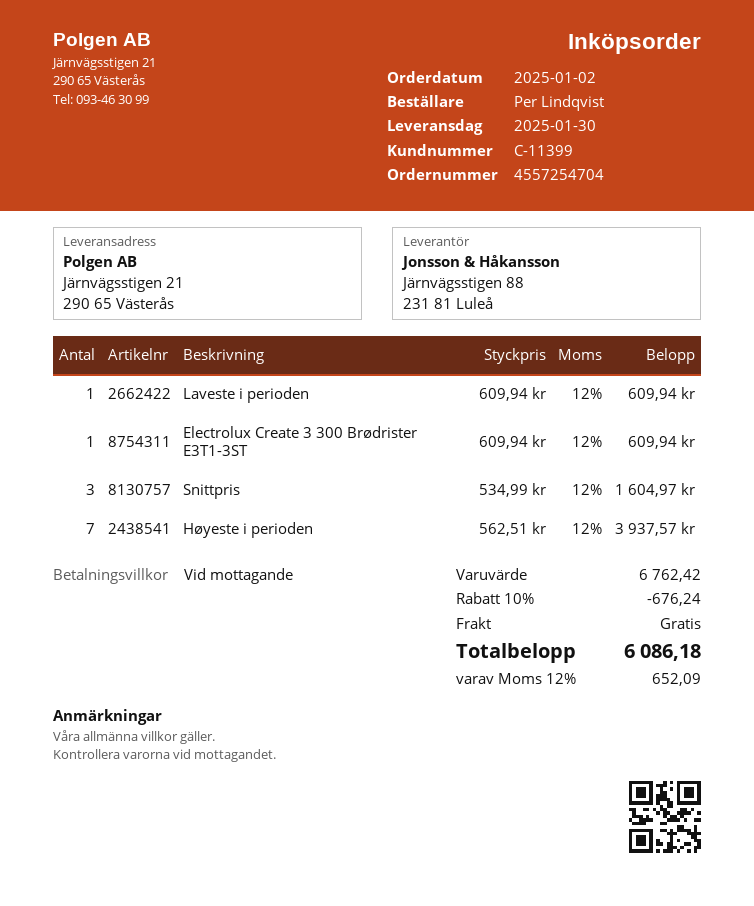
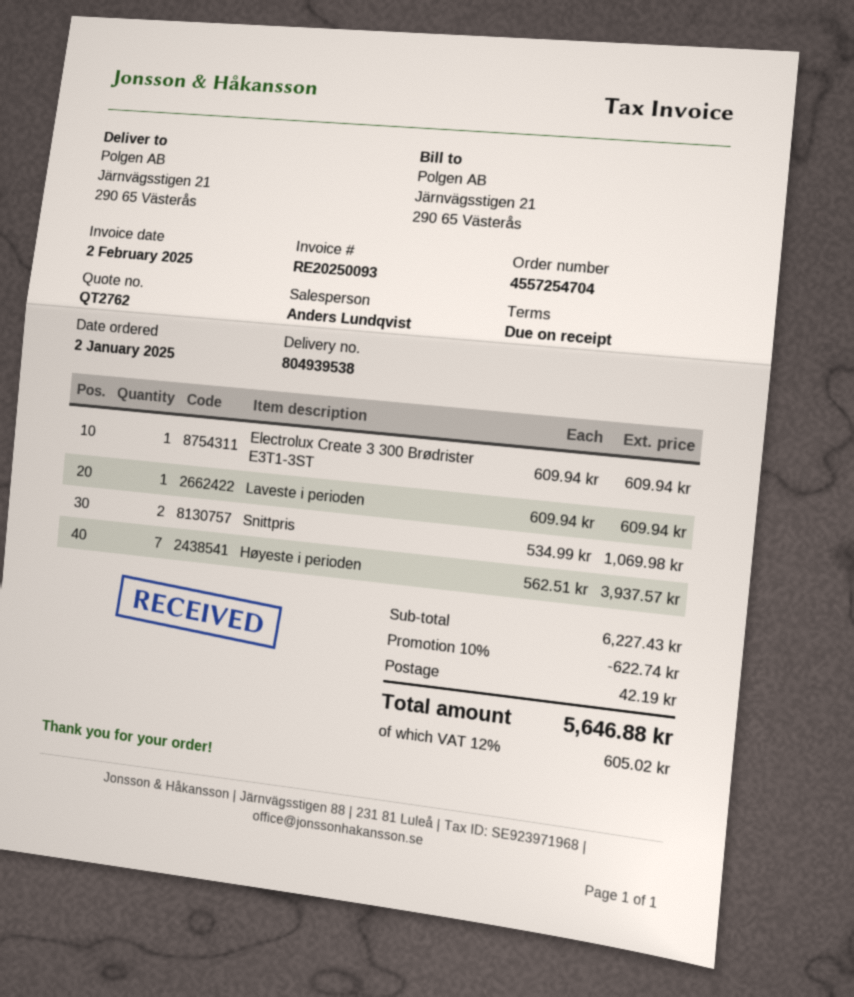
Snittpris: 3 x 534.99 = 1604.97 -> 2 x 534.99 = 1069.98
subtotal: 6762.42 -> 6227.43
discount: 10% = 676.24 -> 10% = 622.74
shipping: 0.00 -> 42.19
tax: 12% = 652.09 -> 12% = 605.02
total: 6086.18 -> 5646.88

